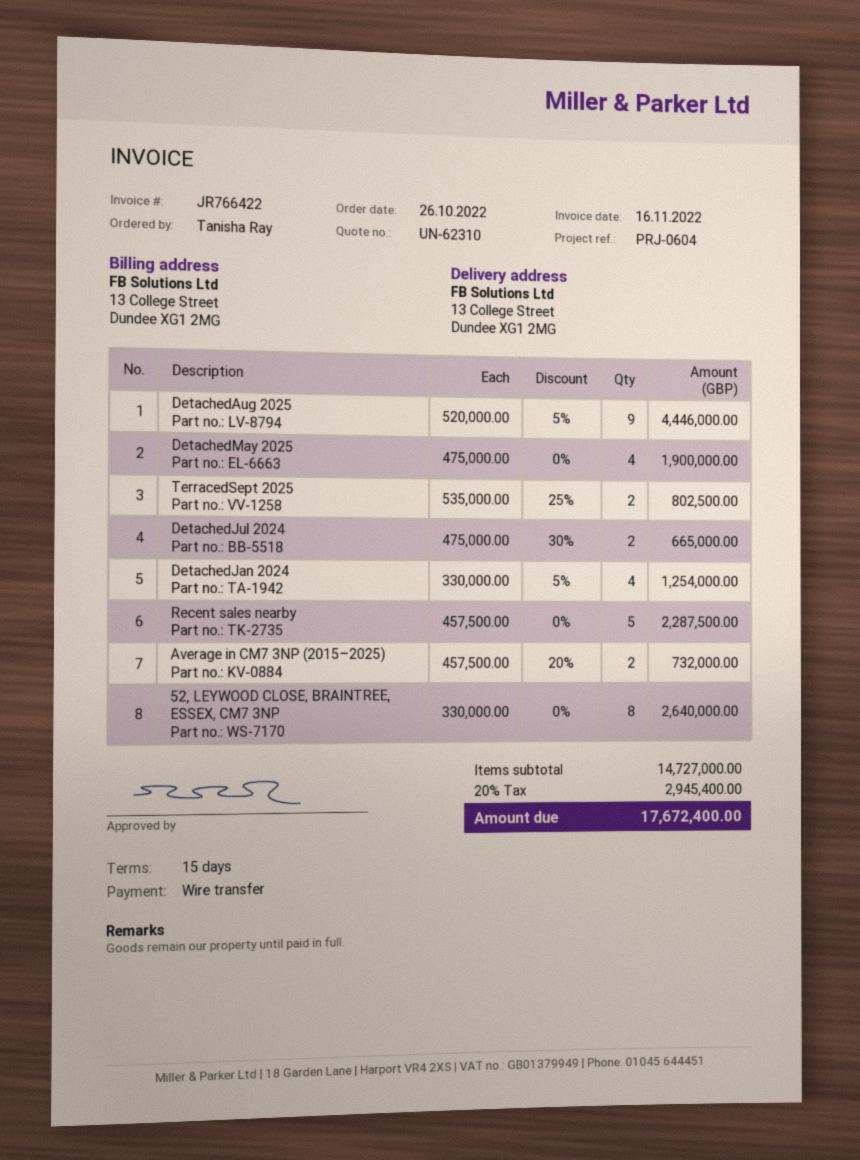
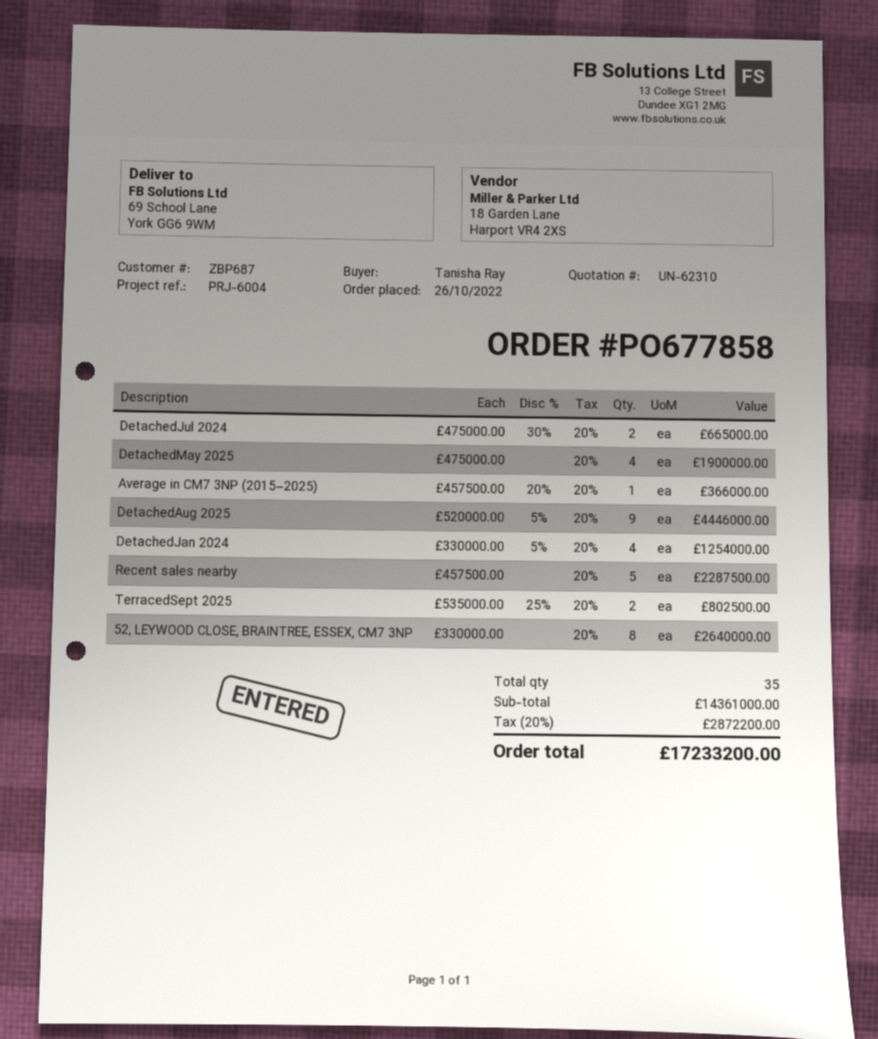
reference: PRJ-0604 -> PRJ-6004
ship to: 13 College Street, Dundee XG1 2MG -> 69 School Lane, York GG6 9WM
Average in CM7 3NP (2015–2025): 2 x 457500.00 - 20% = 732000.00 -> 1 x 457500.00 - 20% = 366000.00
subtotal: 14727000.00 -> 14361000.00
tax: 20% = 2945400.00 -> 20% = 2872200.00
total: 17672400.00 -> 17233200.00

